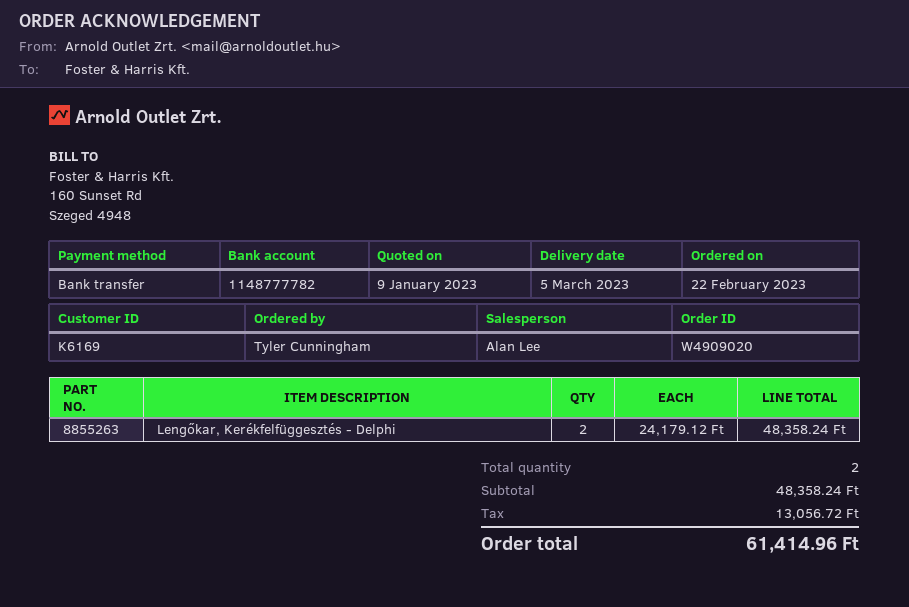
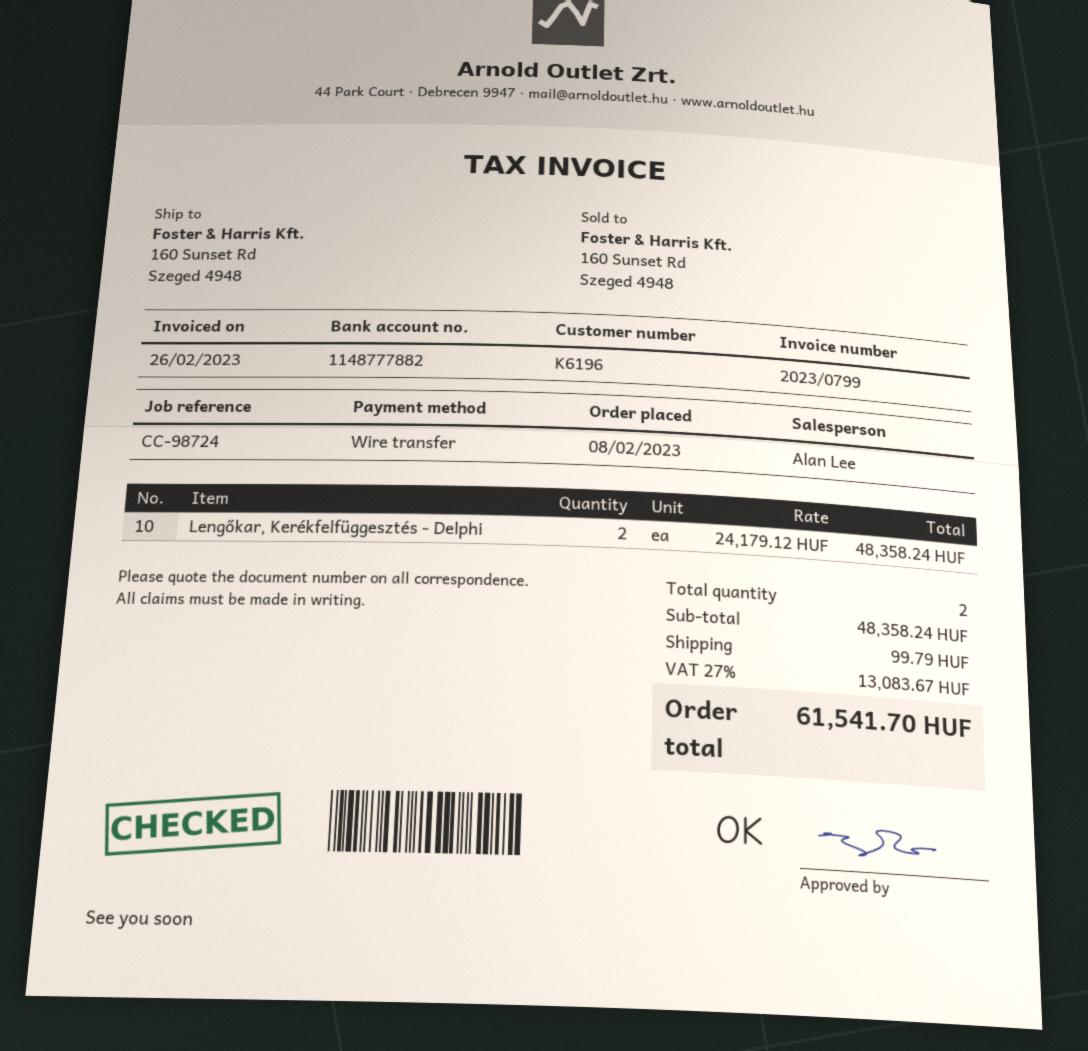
order date: 2023-02-22 -> 2023-02-08
customer number: K6169 -> K6196
bank account: 1148777782 -> 1148777882
shipping: none -> 99.79
tax: 13056.72 -> 13083.67
total: 61414.96 -> 61541.70

